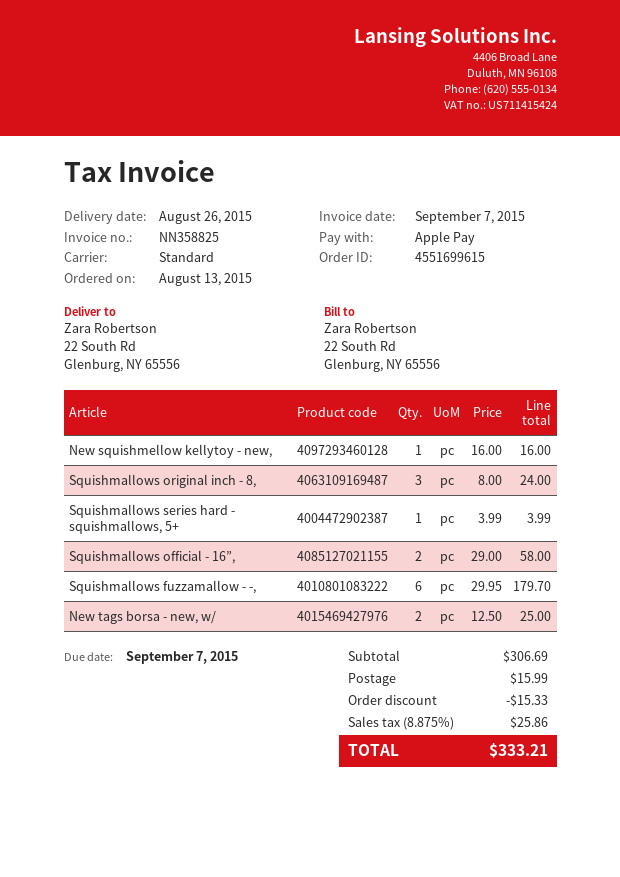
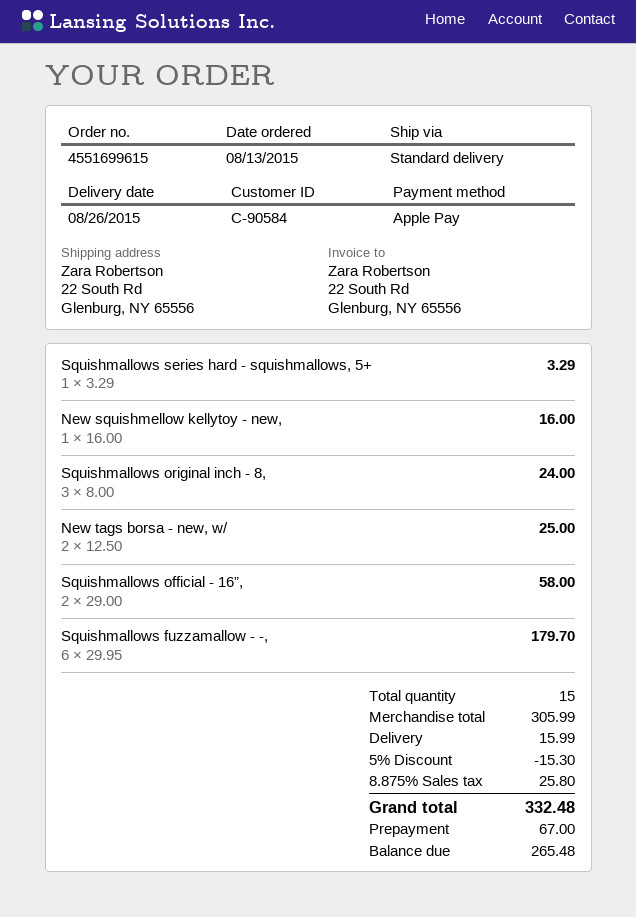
Squishmallows series hard - squishmallows, 5+: 1 x 3.99 = 3.99 -> 1 x 3.29 = 3.29
subtotal: 306.69 -> 305.99
discount: 15.33 -> 15.30
tax: 8.875% = 25.86 -> 8.875% = 25.80
total: 333.21 -> 332.48

